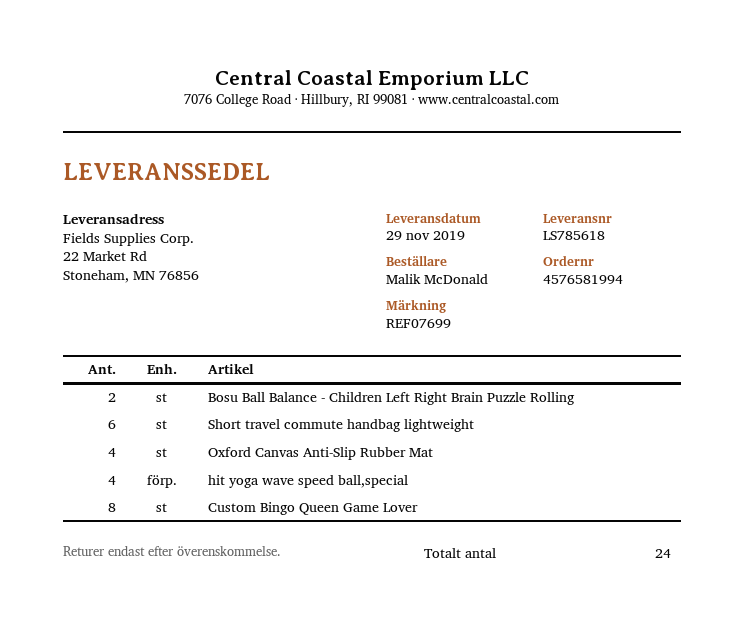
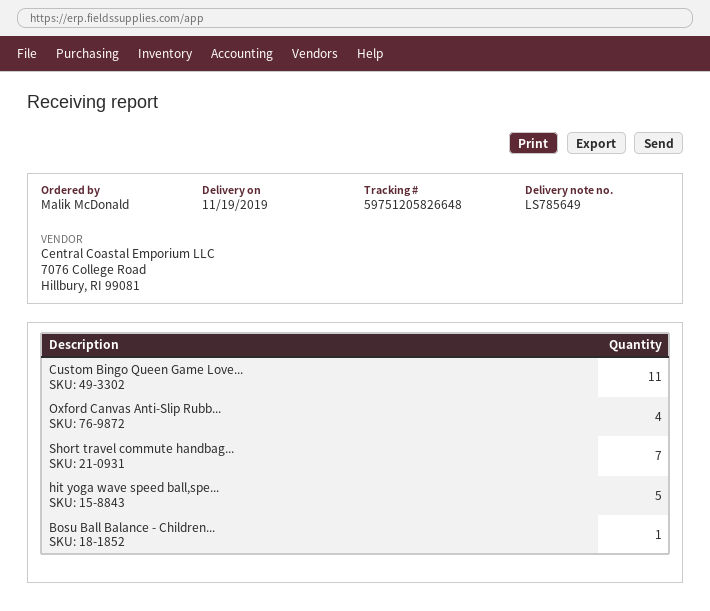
delivery note number: LS785618 -> LS785649
delivery date: 2019-11-29 -> 2019-11-19
Bosu Ball Balance - Children Left Right Brain Puzzle Rolling: 2 -> 1
Short travel commute handbag lightweight: 6 -> 7
hit yoga wave speed ball,special: 4 -> 5
Custom Bingo Queen Game Lover: 8 -> 11

